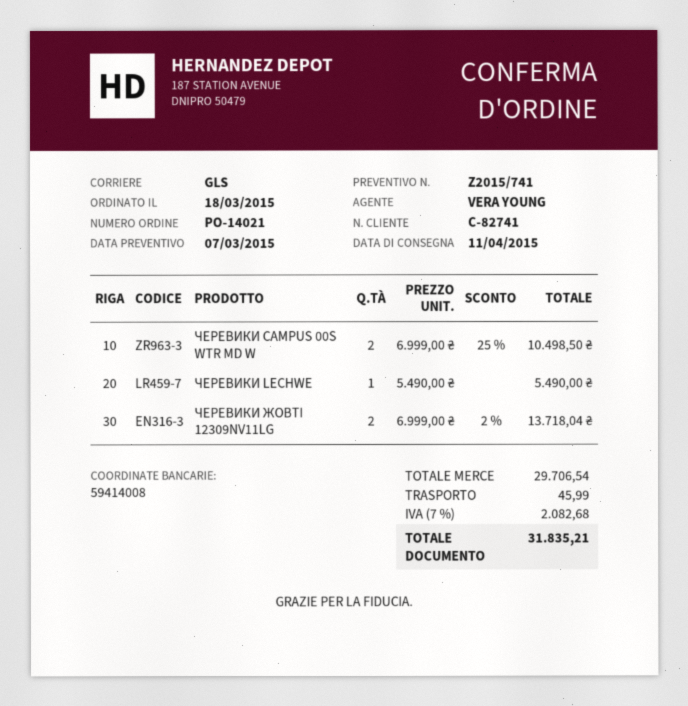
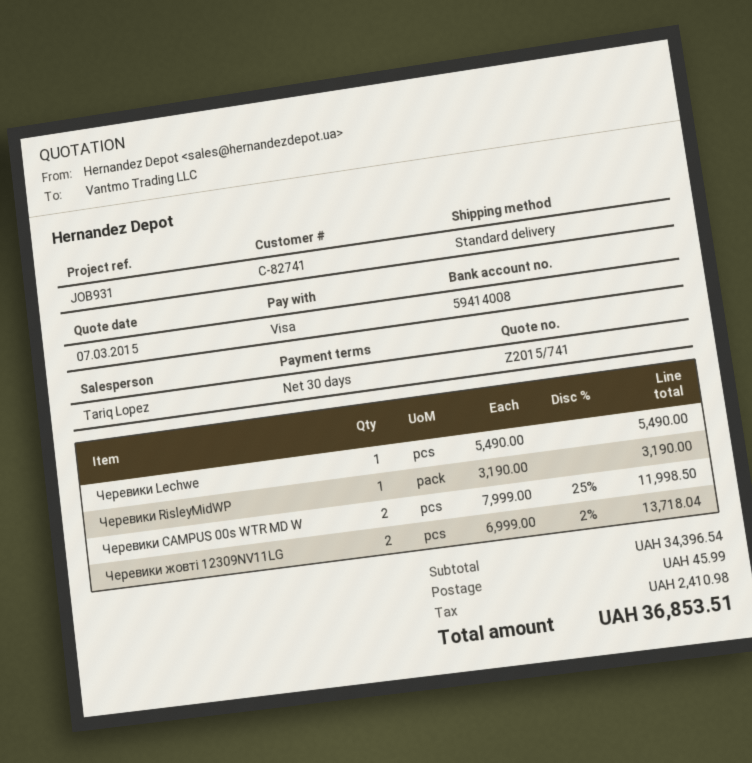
sales rep: VERA YOUNG -> Tariq Lopez
shipping method: GLS -> standard
ЧЕРЕВИКИ CAMPUS 00S WTR MD W: 2 x 6999.00 - 25% = 10498.50 -> 2 x 7999.00 - 25% = 11998.50
Черевики RisleyMidWP: none -> 1 x 3190.00 = 3190.00
subtotal: 29706.54 -> 34396.54
tax: 2082.68 -> 2410.98
total: 31835.21 -> 36853.51

